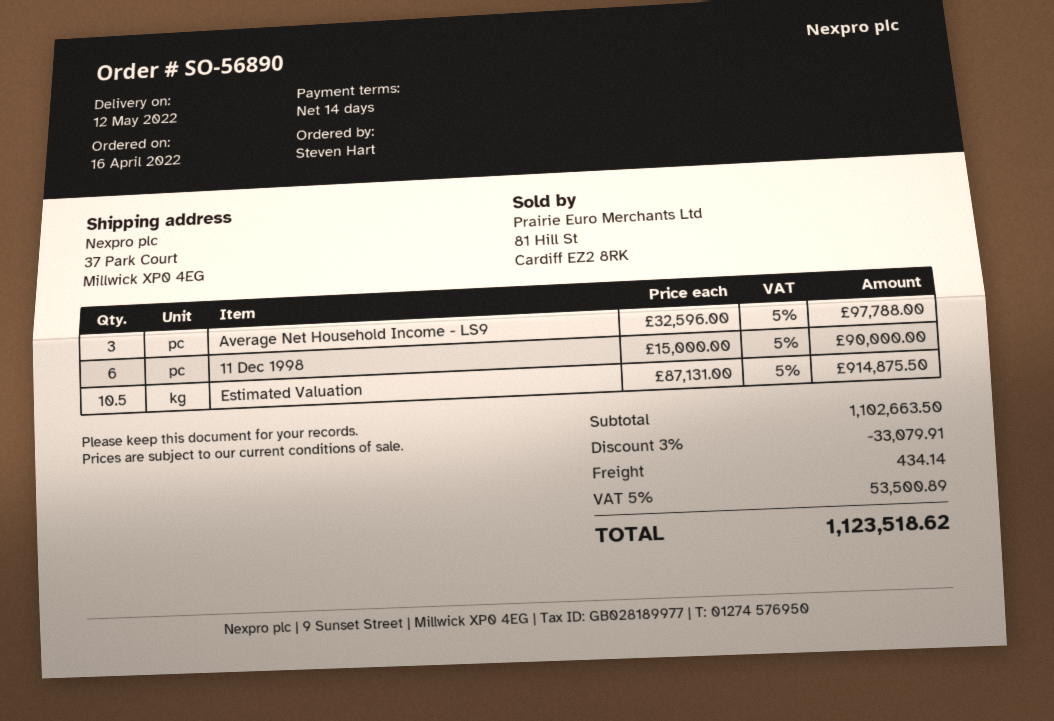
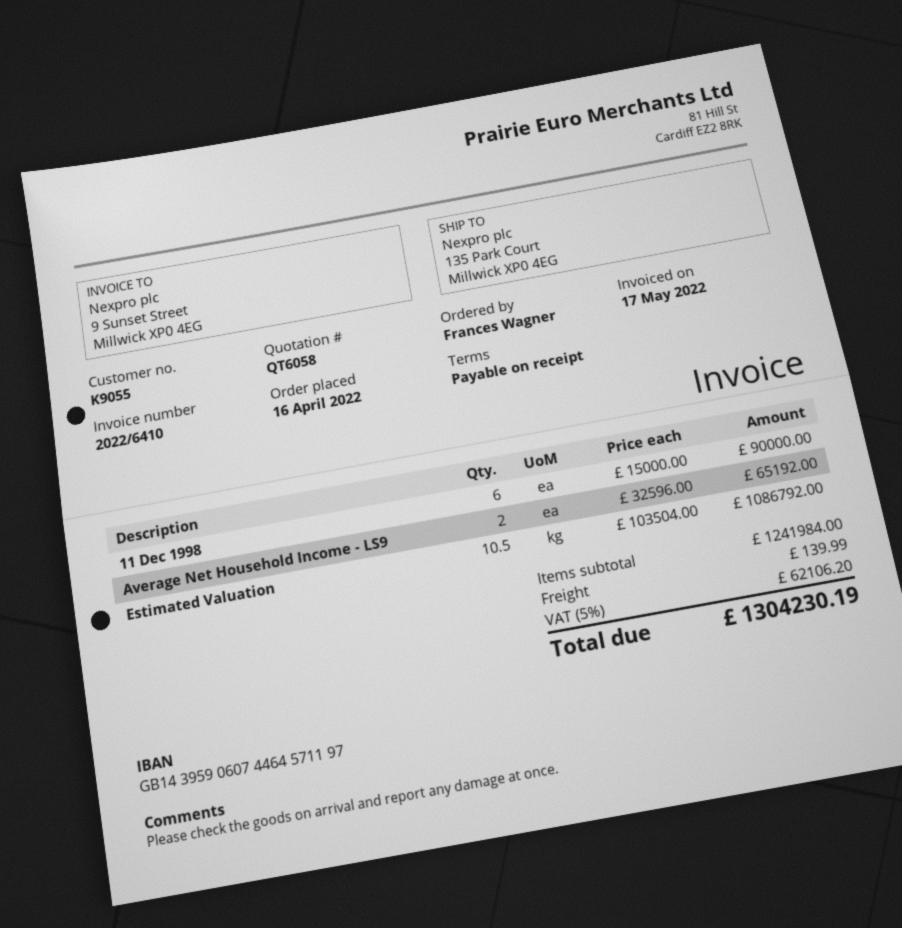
payment terms: 14 days -> on receipt
ordered by: Steven Hart -> Frances Wagner
ship to: 37 Park Court, Millwick XP0 4EG -> 135 Park Court, Millwick XP0 4EG
Average Net Household Income - LS9: 3 x 32596.00 = 97788.00 -> 2 x 32596.00 = 65192.00
Estimated Valuation: 10.5 x 87131.00 = 914875.50 -> 10.5 x 103504.00 = 1086792.00
subtotal: 1102663.50 -> 1241984.00
discount: 3% = 33079.91 -> none
shipping: 434.14 -> 139.99
tax: 5% = 53500.89 -> 5% = 62106.20
total: 1123518.62 -> 1304230.19

